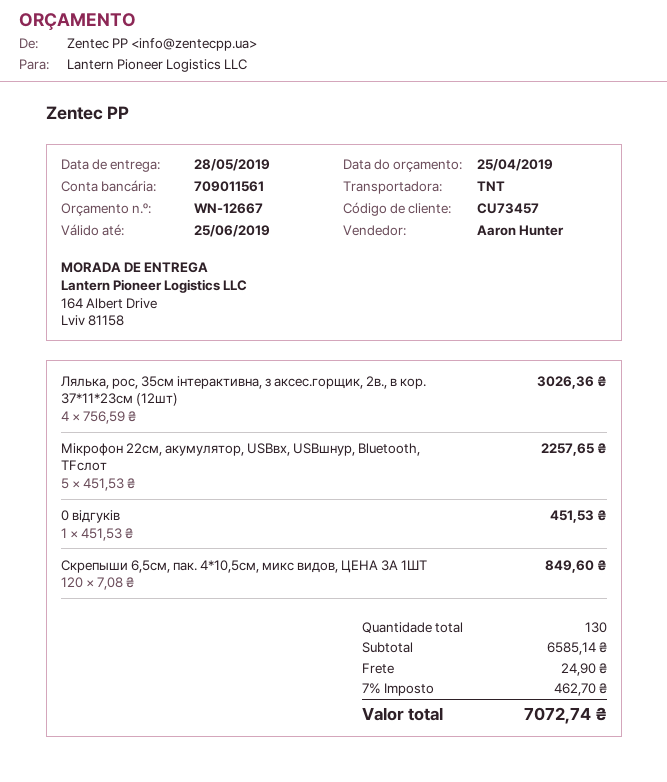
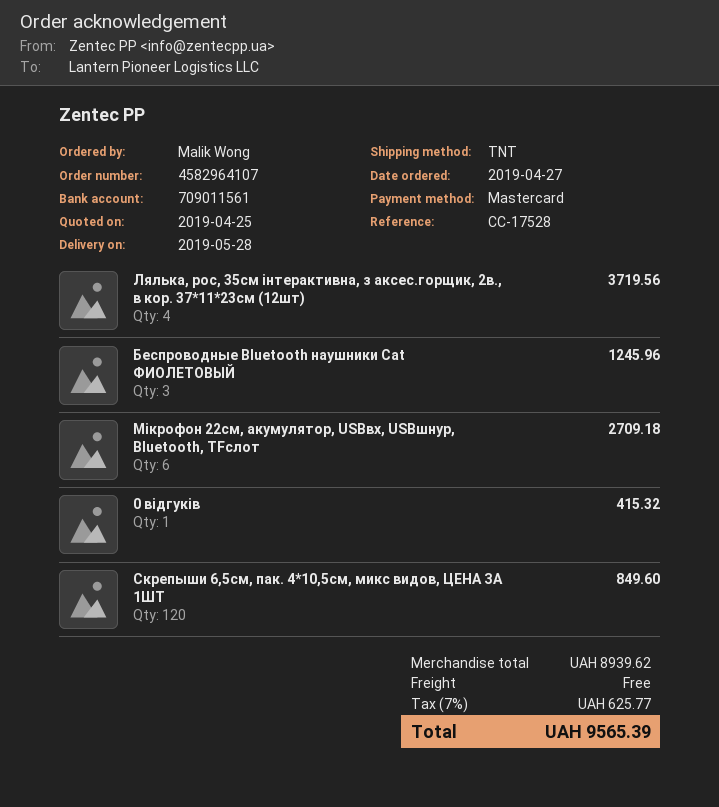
Лялька, рос, 35см інтерактивна, з аксес.горщик, 2в., в кор. 37*11*23см (12шт): 4 for 3026.36 -> 4 for 3719.56
Мікрофон 22см, акумулятор, USBвх, USBшнур, Bluetooth, TFслот: 5 for 2257.65 -> 6 for 2709.18
0 відгуків: 1 for 451.53 -> 1 for 415.32
Беспроводные Bluetooth наушники Cat ФИОЛЕТОВЫЙ: none -> 3 for 1245.96
subtotal: 6585.14 -> 8939.62
shipping: 24.90 -> 0.00
tax: 7% = 462.70 -> 7% = 625.77
total: 7072.74 -> 9565.39

